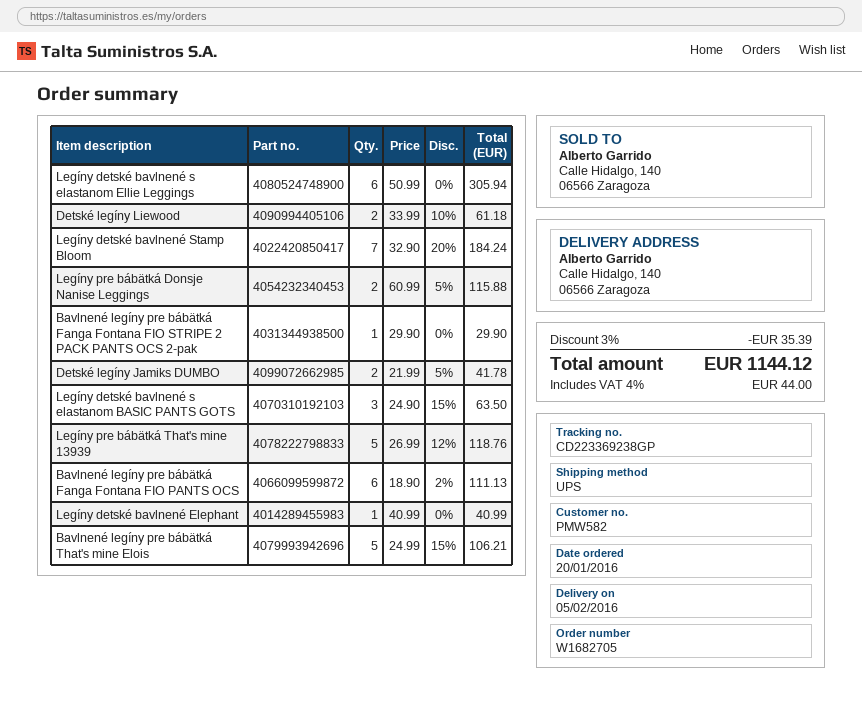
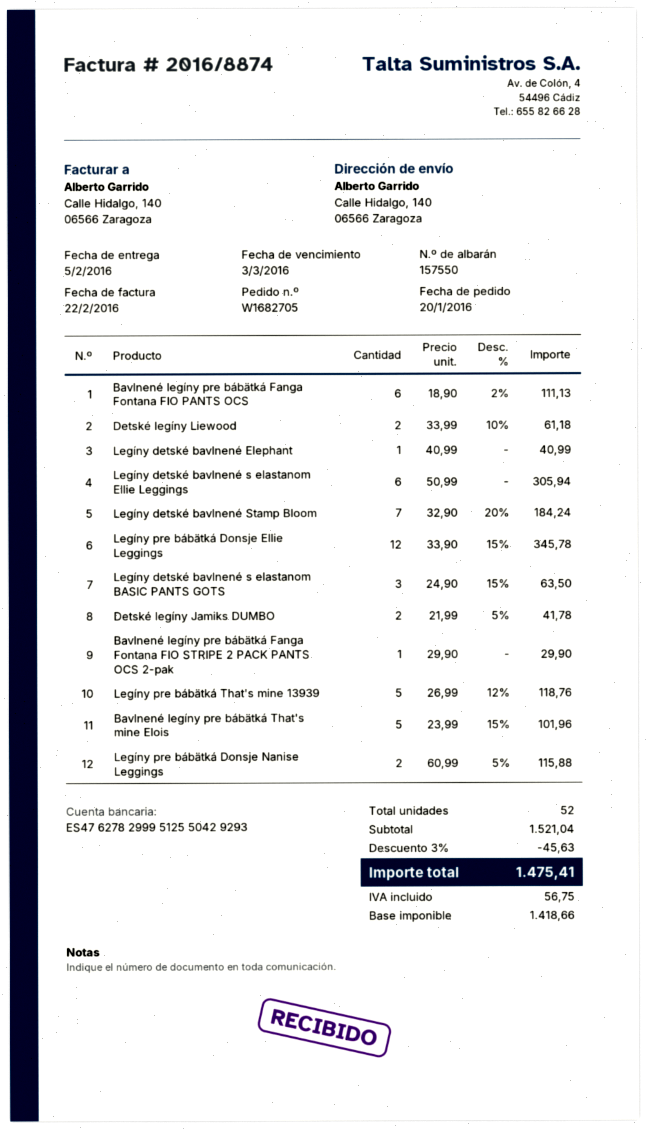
Bavlnené legíny pre bábätká That's mine Elois: 5 x 24.99 - 15% = 106.21 -> 5 x 23.99 - 15% = 101.96
Legíny pre bábätká Donsje Ellie Leggings: none -> 12 x 33.90 - 15% = 345.78
discount: 3% = 35.39 -> 3% = 45.63
tax: 44.00 -> 56.75
total: 1144.12 -> 1475.41

